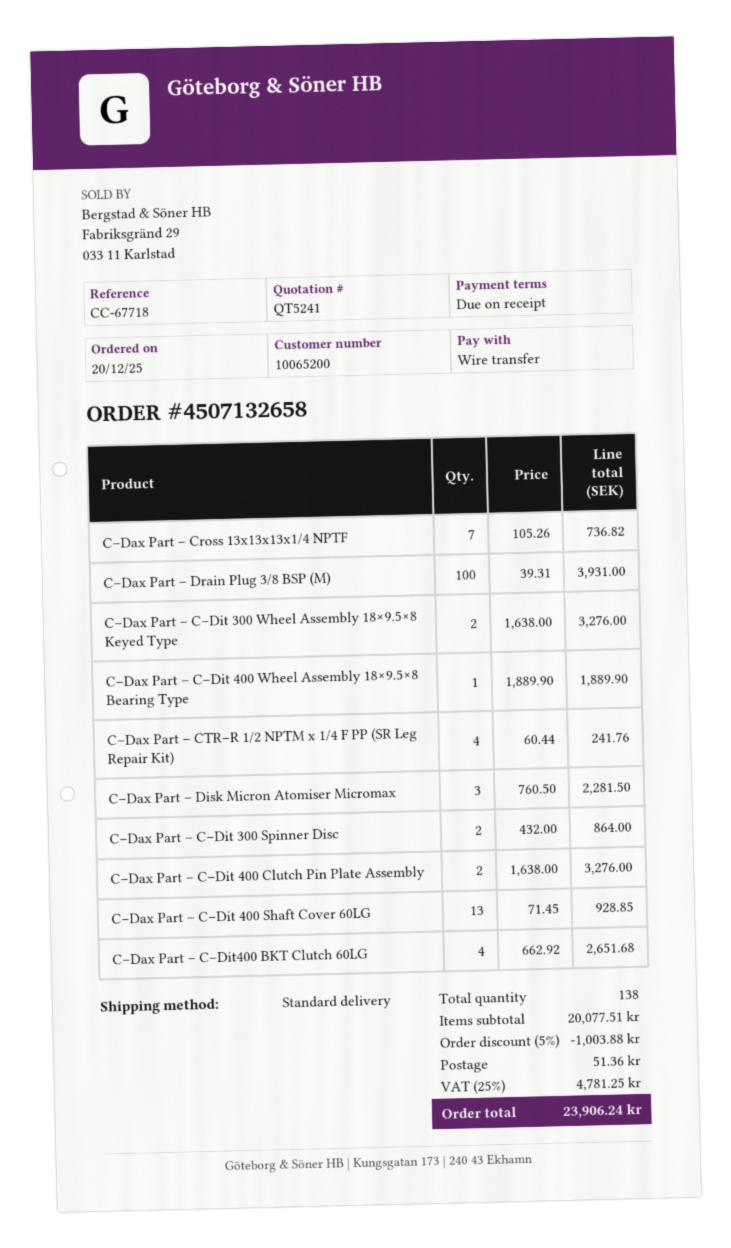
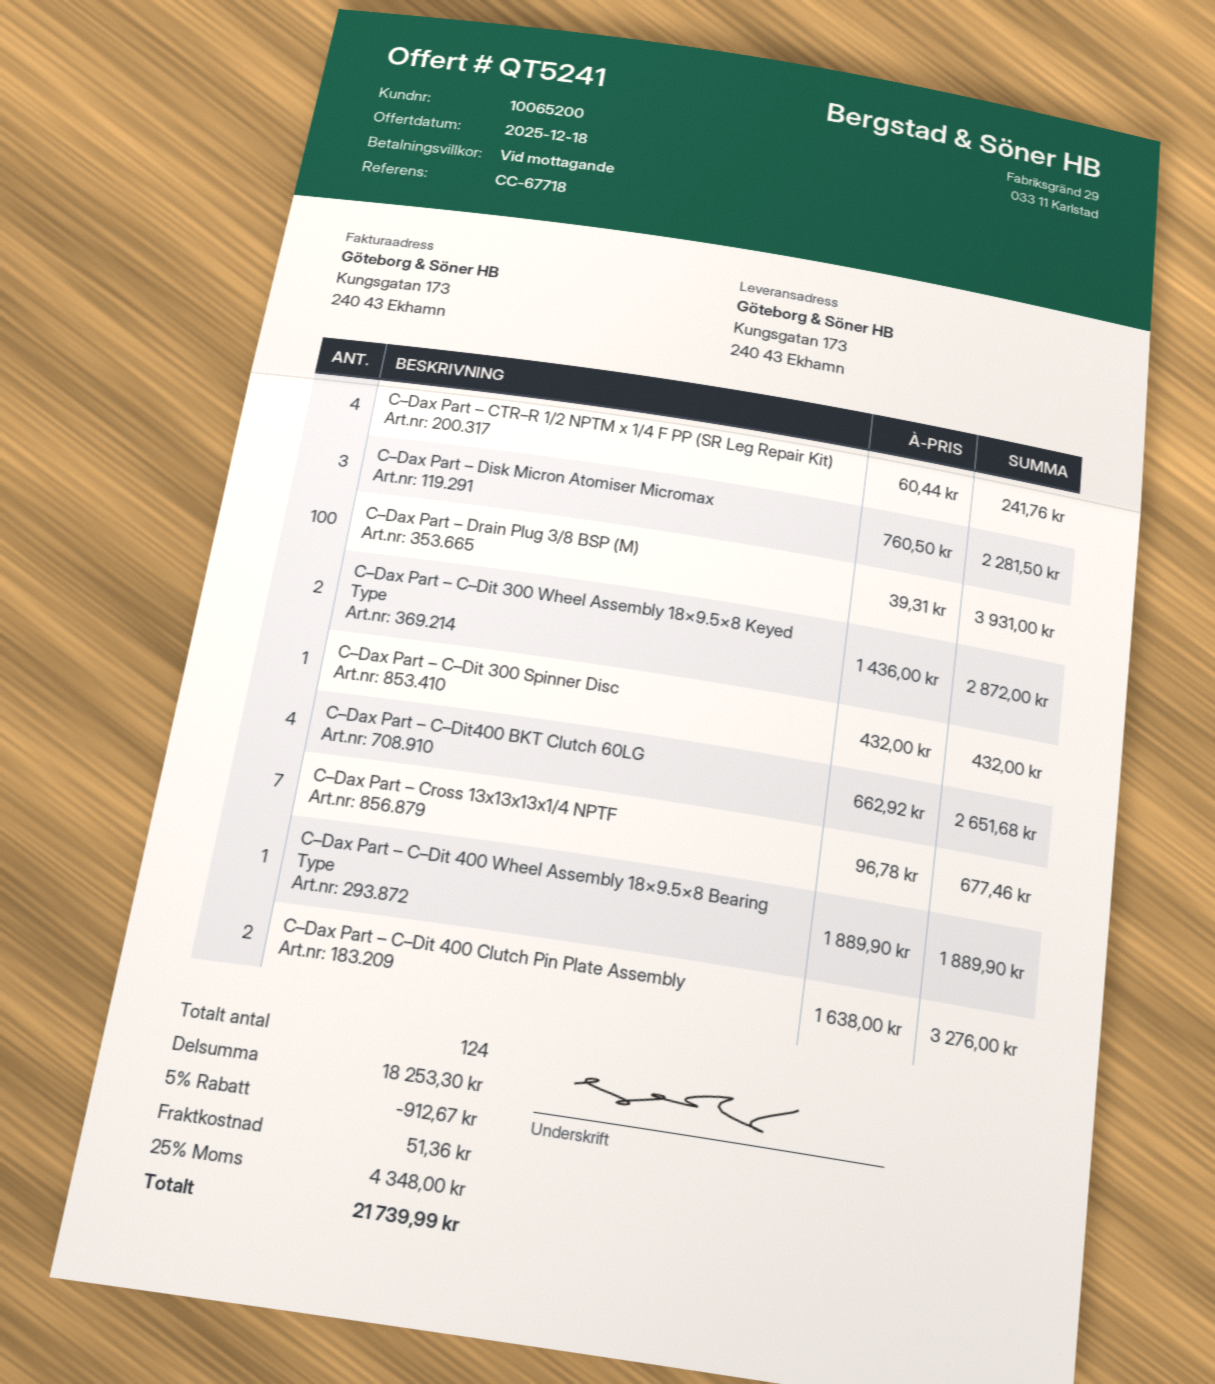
C–Dax Part – Cross 13x13x13x1/4 NPTF: 7 x 105.26 = 736.82 -> 7 x 96.78 = 677.46
C–Dax Part – C–Dit 300 Wheel Assembly 18×9.5×8 Keyed Type: 2 x 1638.00 = 3276.00 -> 2 x 1436.00 = 2872.00
C–Dax Part – C–Dit 300 Spinner Disc: 2 x 432.00 = 864.00 -> 1 x 432.00 = 432.00
C–Dax Part – C–Dit 400 Shaft Cover 60LG: 13 x 71.45 = 928.85 -> none
total quantity: 138 -> 124
subtotal: 20077.51 -> 18253.30
discount: 5% = 1003.88 -> 5% = 912.67
tax: 25% = 4781.25 -> 25% = 4348.00
total: 23906.24 -> 21739.99

